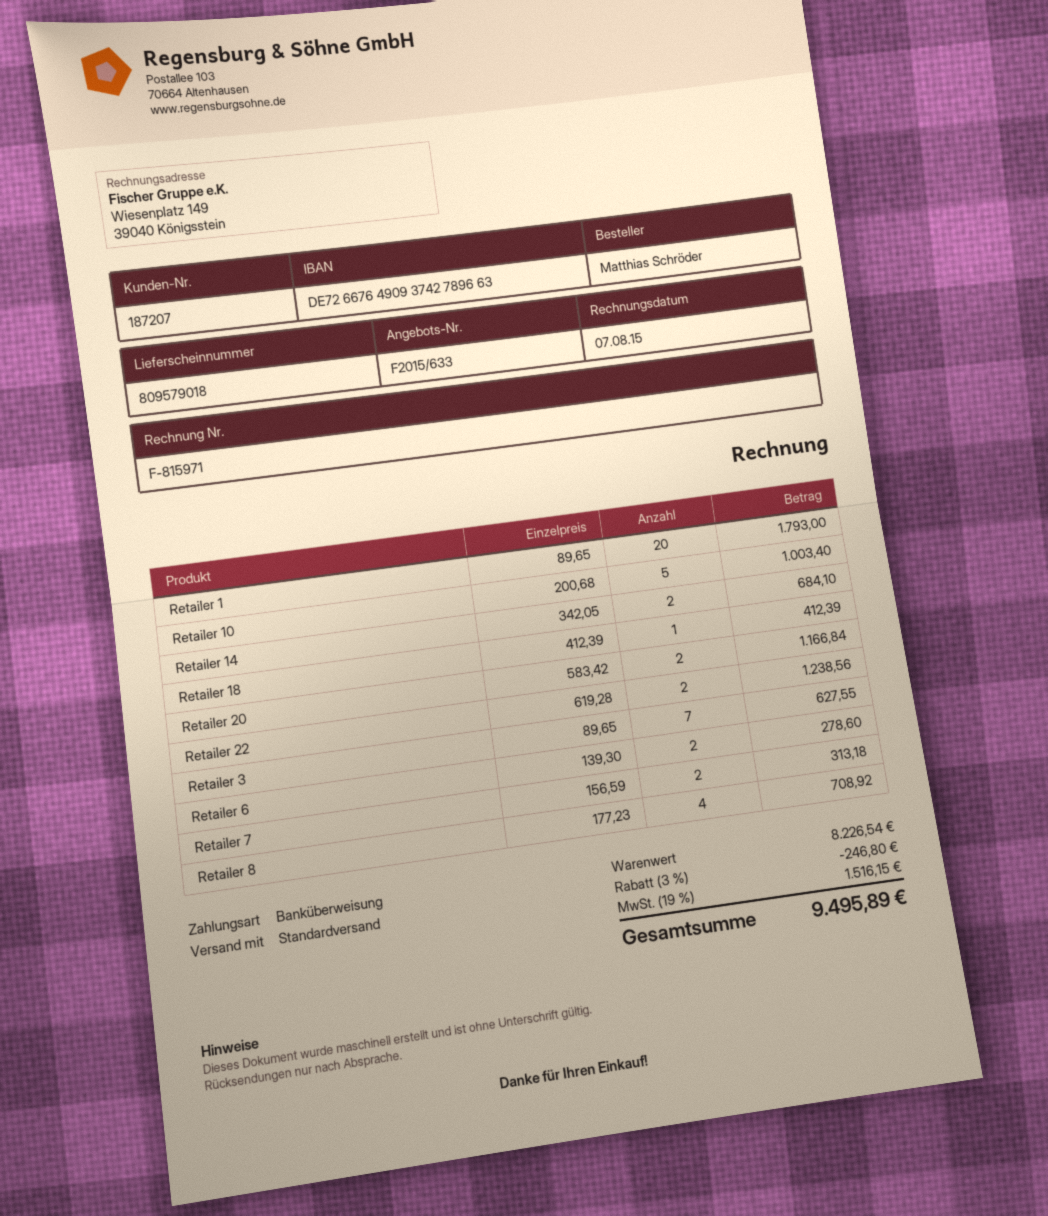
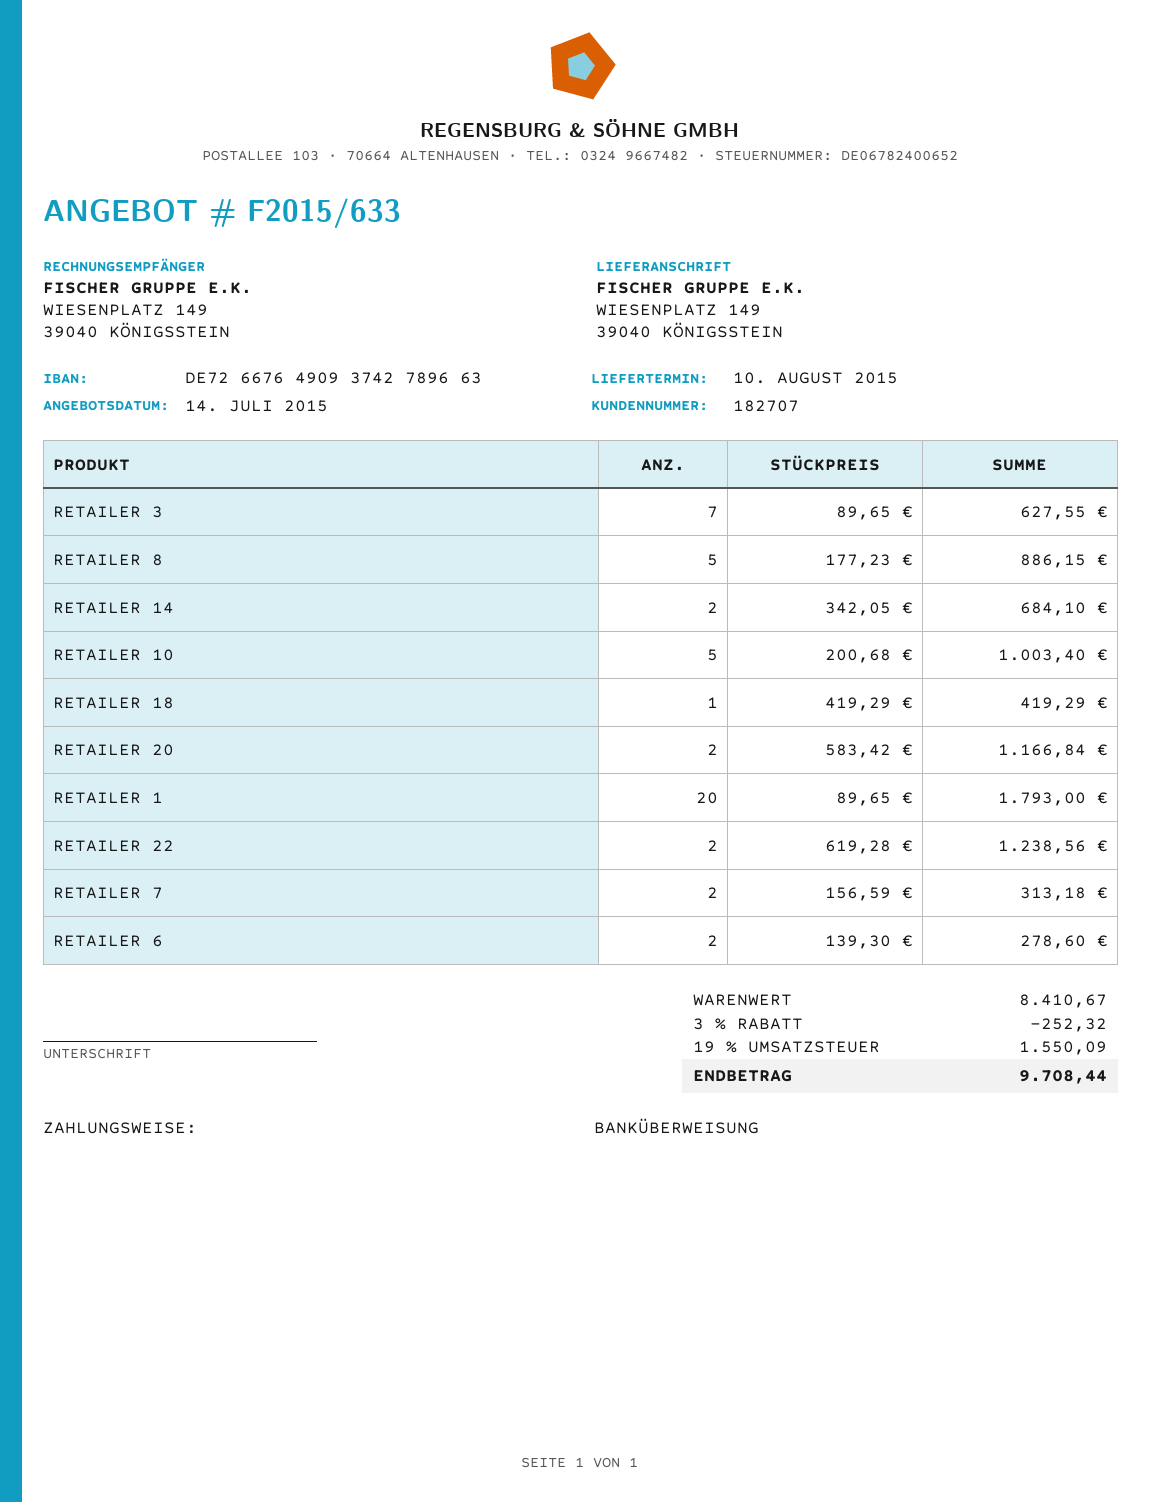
customer number: 187207 -> 182707
Retailer 18: 1 x 412.39 = 412.39 -> 1 x 419.29 = 419.29
Retailer 8: 4 x 177.23 = 708.92 -> 5 x 177.23 = 886.15
subtotal: 8226.54 -> 8410.67
discount: 3% = 246.80 -> 3% = 252.32
tax: 19% = 1516.15 -> 19% = 1550.09
total: 9495.89 -> 9708.44

